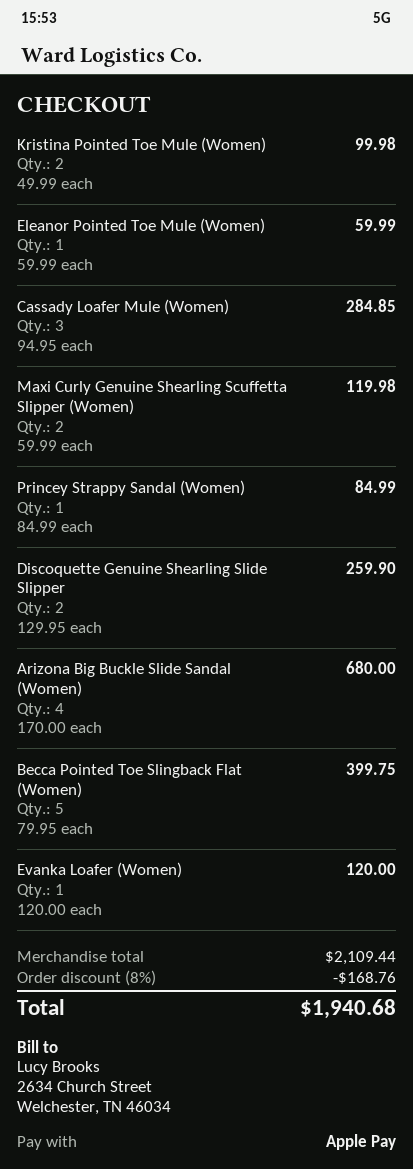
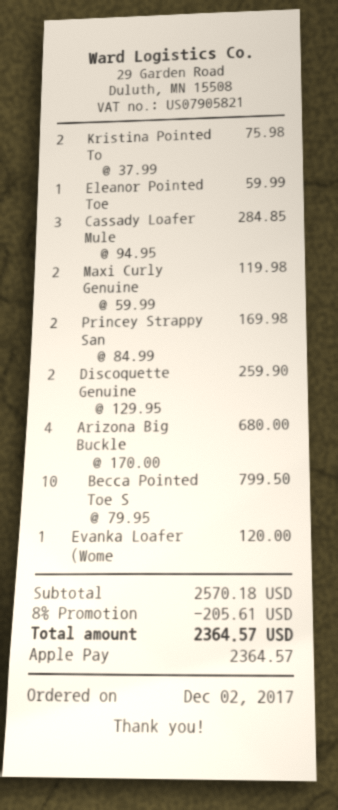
Kristina Pointed Toe Mule (Women): 2 x 49.99 = 99.98 -> 2 x 37.99 = 75.98
Princey Strappy Sandal (Women): 1 x 84.99 = 84.99 -> 2 x 84.99 = 169.98
Becca Pointed Toe Slingback Flat (Women): 5 x 79.95 = 399.75 -> 10 x 79.95 = 799.50
subtotal: 2109.44 -> 2570.18
discount: 8% = 168.76 -> 8% = 205.61
total: 1940.68 -> 2364.57

